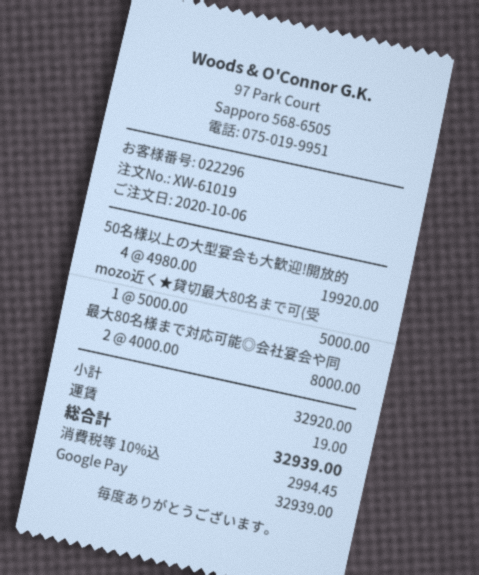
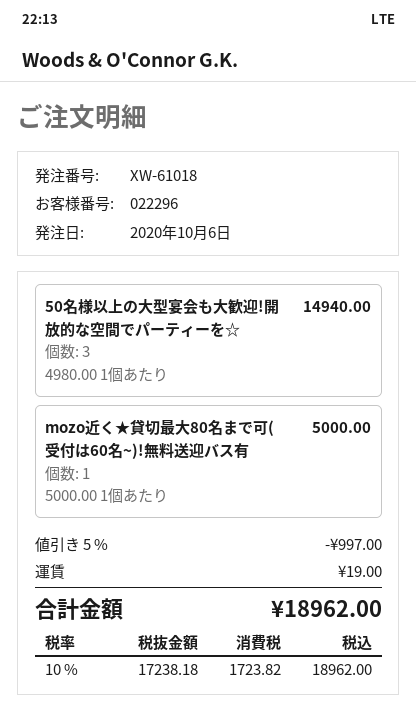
order number: XW-61019 -> XW-61018
50名様以上の大型宴会も大歓迎!開放的: 4 x 4980.00 = 19920.00 -> 3 x 4980.00 = 14940.00
最大80名様まで対応可能◎会社宴会や同: 2 x 4000.00 = 8000.00 -> none
discount: none -> 5% = 997.00
tax: 10% = 2994.45 -> 10% = 1723.82
total: 32939.00 -> 18962.00

